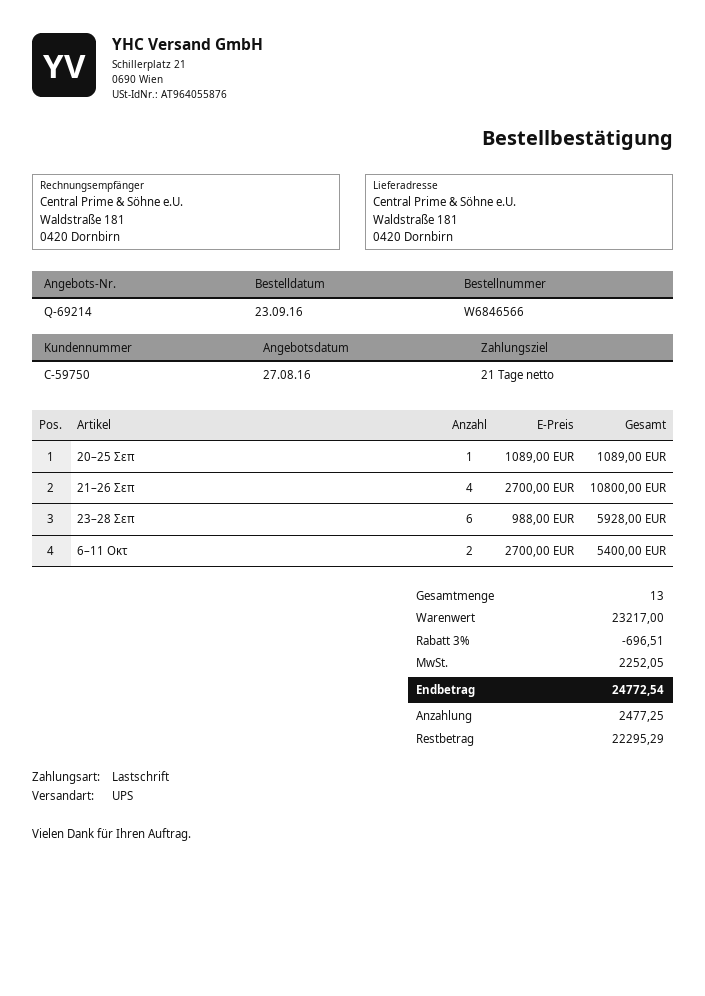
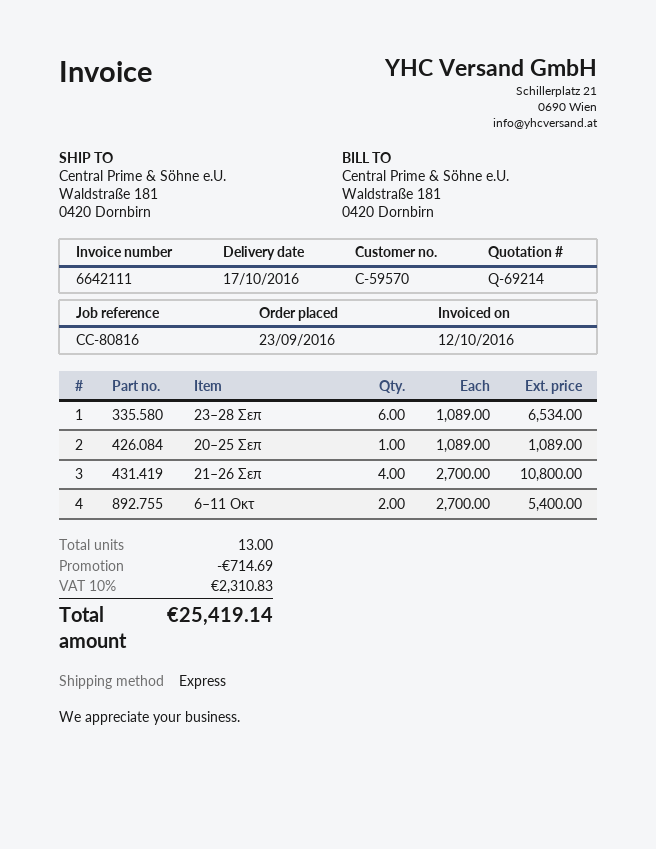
customer number: C-59750 -> C-59570
shipping method: UPS -> express
23–28 Σεπ: 6 x 988.00 = 5928.00 -> 6 x 1089.00 = 6534.00
discount: 696.51 -> 714.69
tax: 2252.05 -> 2310.83
total: 24772.54 -> 25419.14

